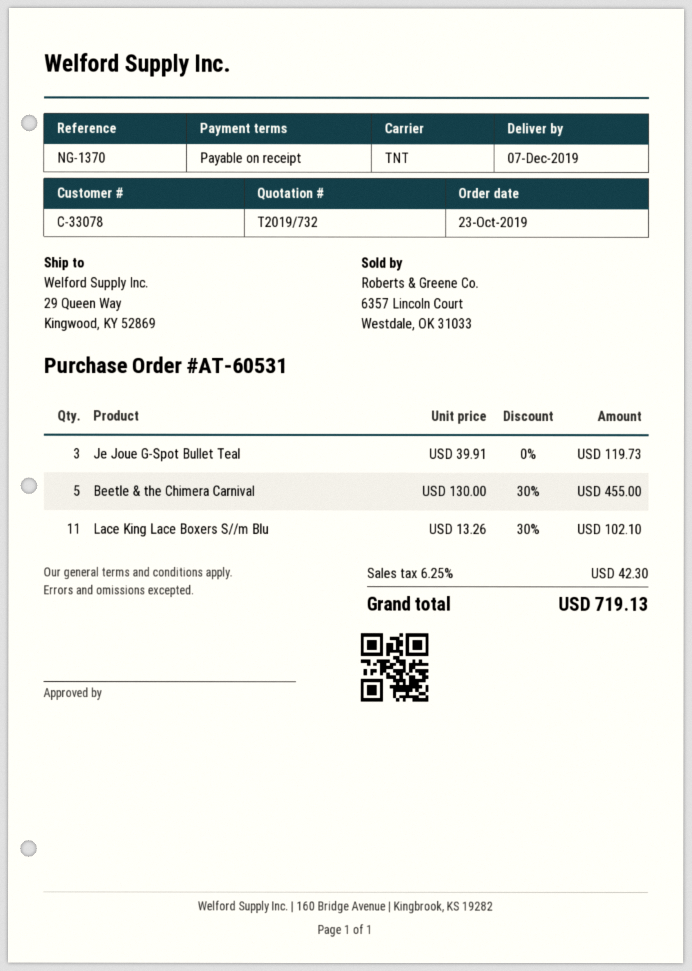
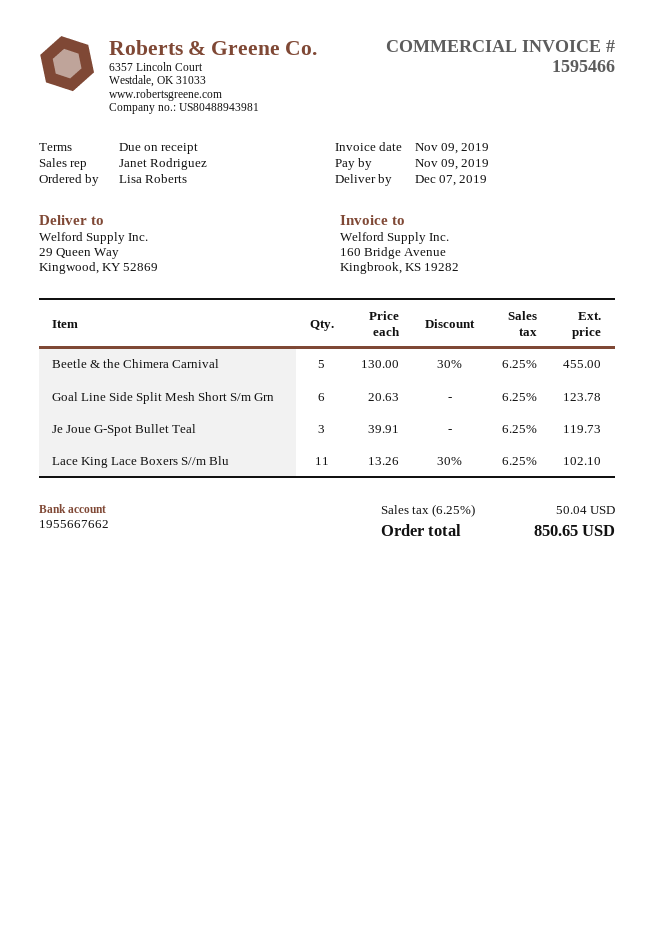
Goal Line Side Split Mesh Short S/m Grn: none -> 6 x 20.63 = 123.78
tax: 6.25% = 42.30 -> 6.25% = 50.04
total: 719.13 -> 850.65

